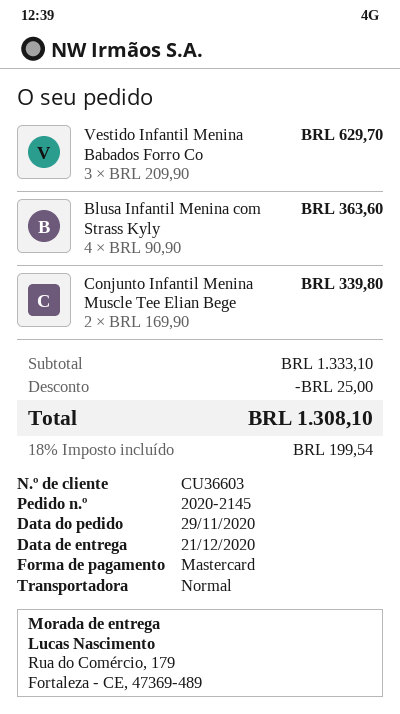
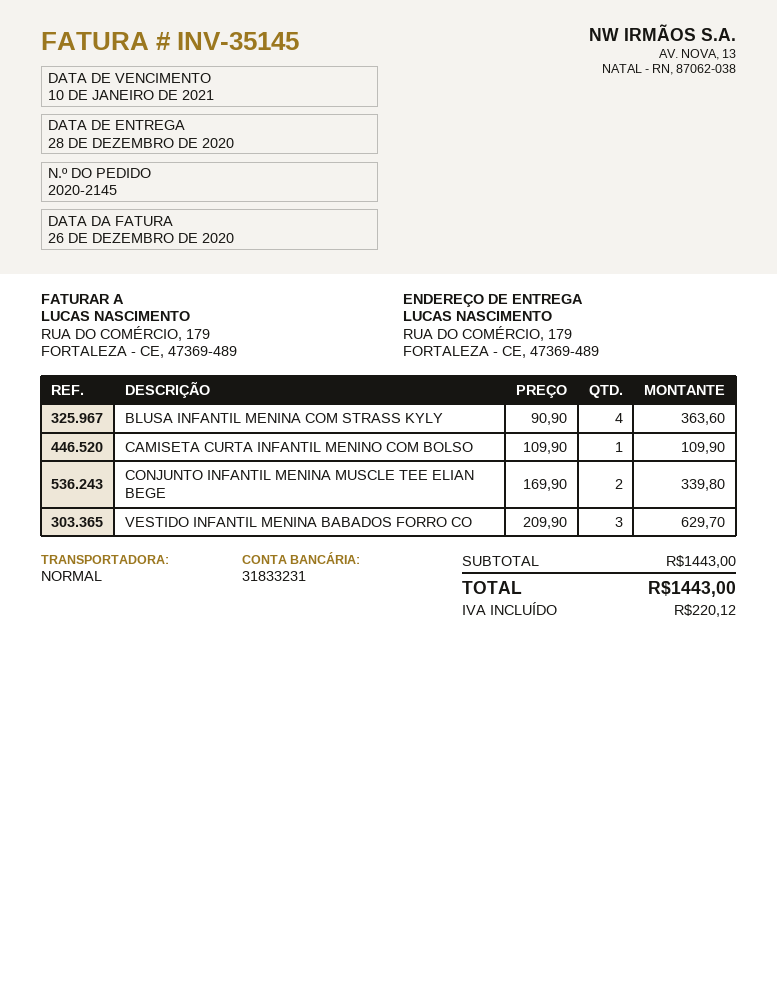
delivery date: 2020-12-21 -> 2020-12-28
CAMISETA CURTA INFANTIL MENINO COM BOLSO: none -> 1 x 109.90 = 109.90
subtotal: 1333.10 -> 1443.00
discount: 25.00 -> none
tax: 199.54 -> 220.12
total: 1308.10 -> 1443.00

